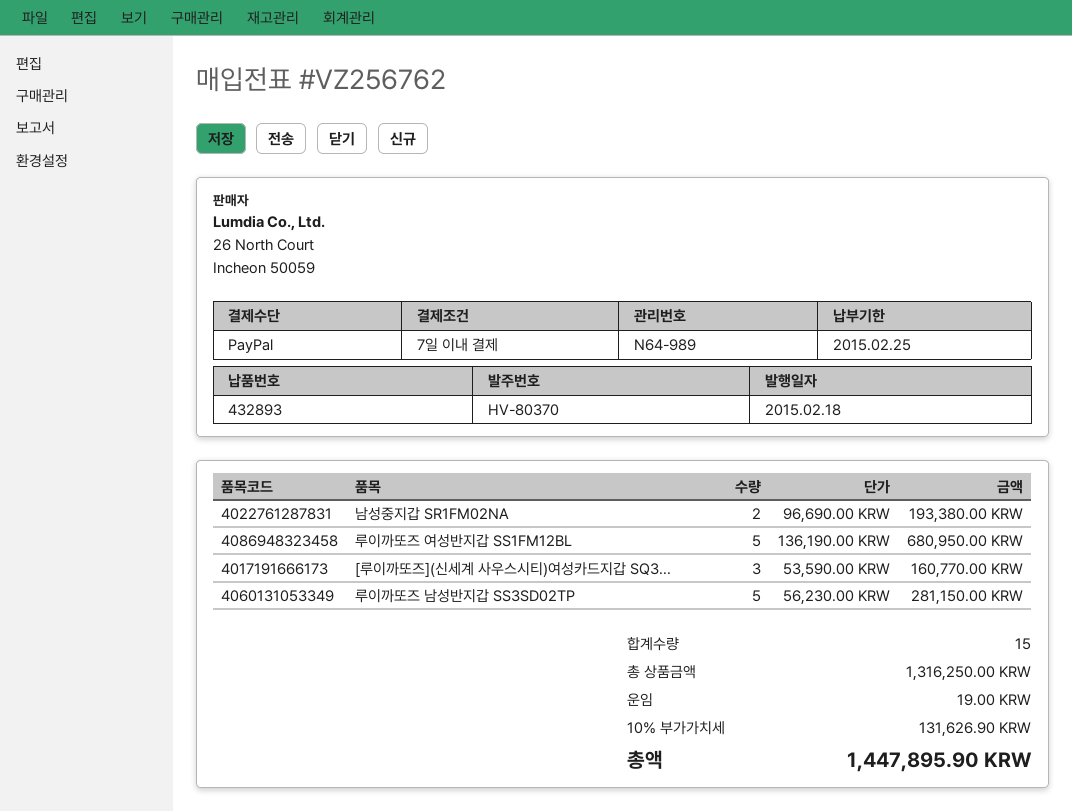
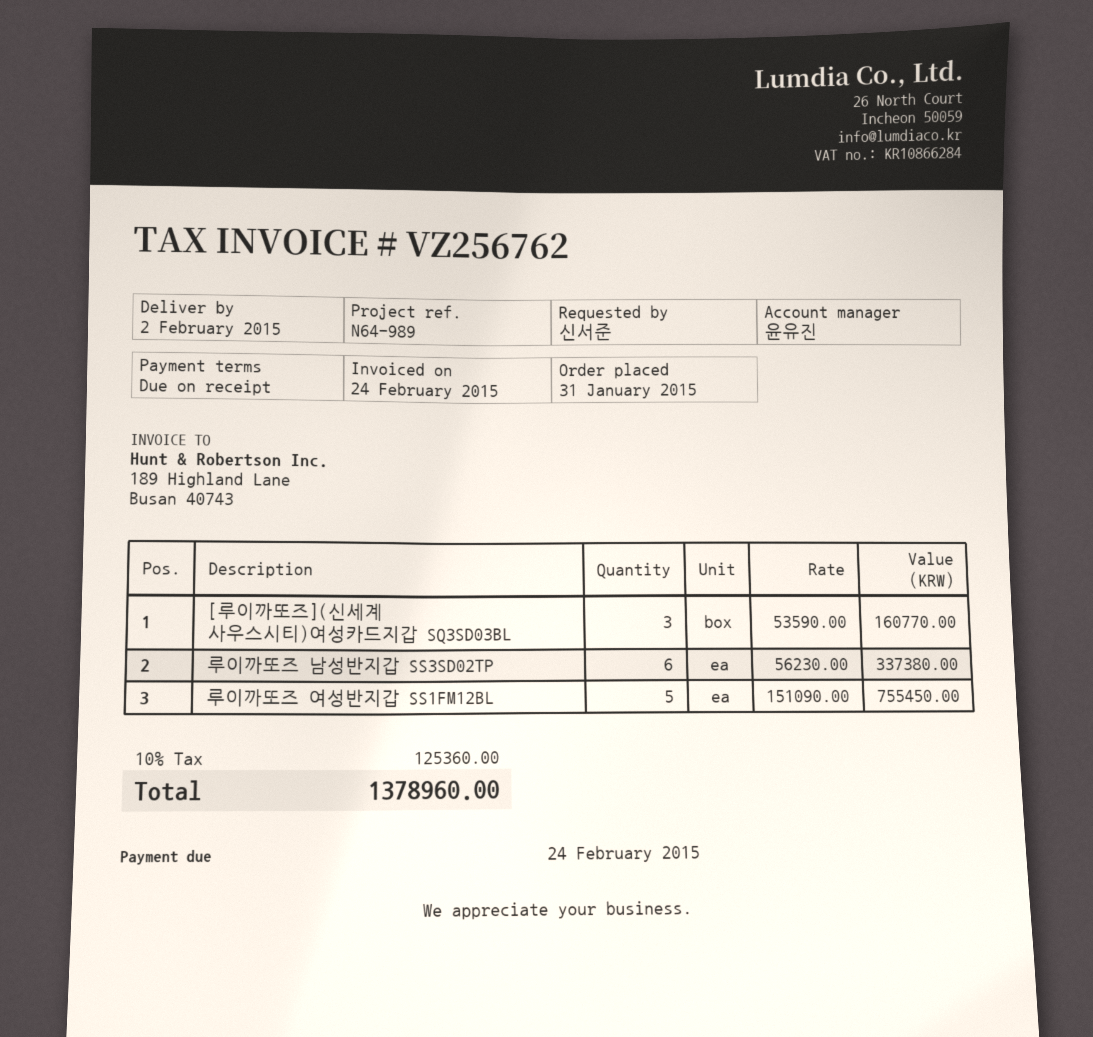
invoice date: 2015-02-18 -> 2015-02-24
payment terms: 7 days -> on receipt
due date: 2015-02-25 -> 2015-02-24
남성중지갑 SR1FM02NA: 2 x 96690.00 = 193380.00 -> none
루이까또즈 여성반지갑 SS1FM12BL: 5 x 136190.00 = 680950.00 -> 5 x 151090.00 = 755450.00
루이까또즈 남성반지갑 SS3SD02TP: 5 x 56230.00 = 281150.00 -> 6 x 56230.00 = 337380.00
shipping: 19.00 -> none
tax: 10% = 131626.90 -> 10% = 125360.00
total: 1447895.90 -> 1378960.00

